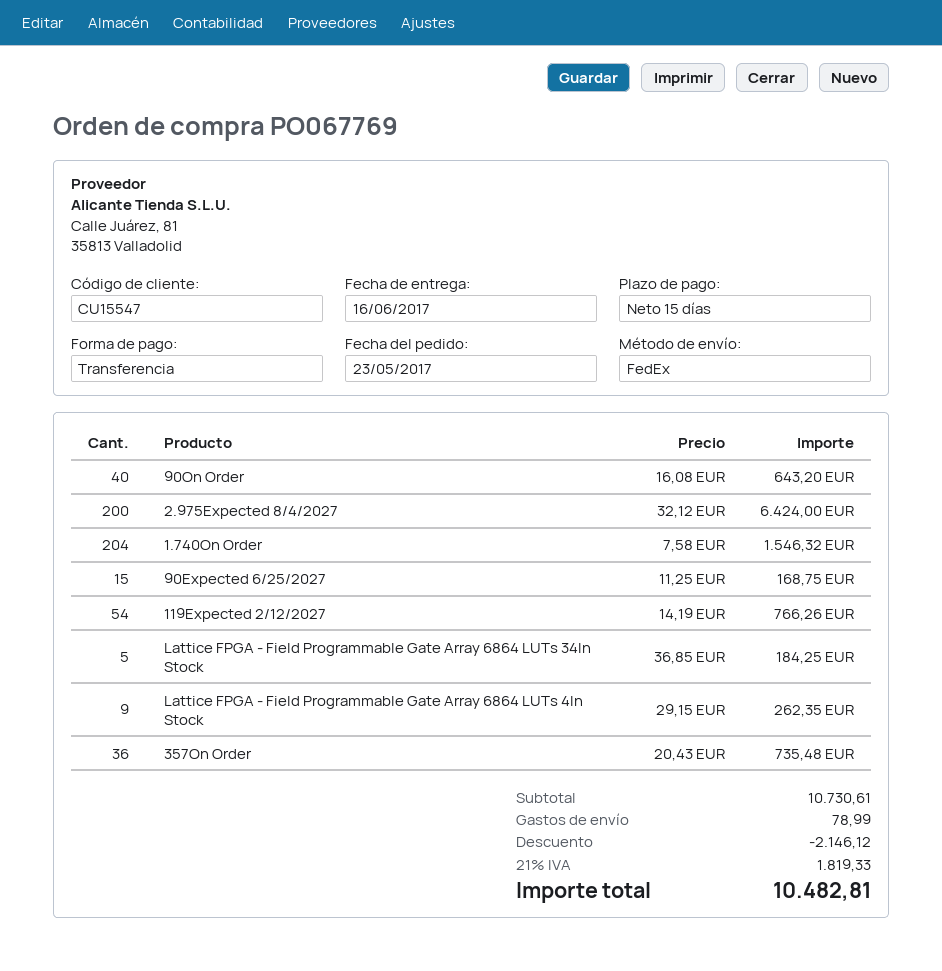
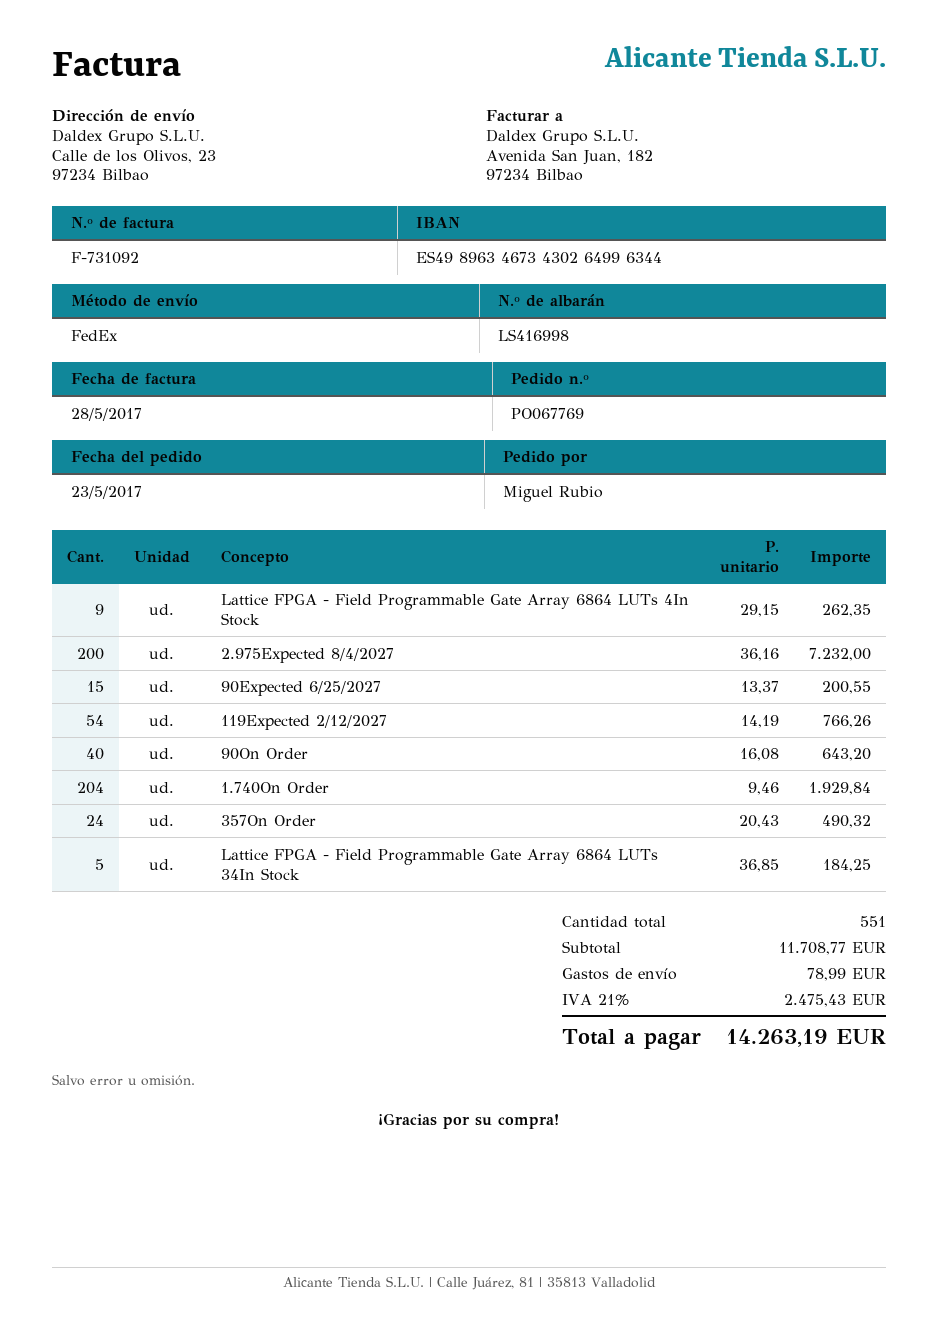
2.975Expected 8/4/2027: 200 x 32.12 = 6424.00 -> 200 x 36.16 = 7232.00
1.740On Order: 204 x 7.58 = 1546.32 -> 204 x 9.46 = 1929.84
90Expected 6/25/2027: 15 x 11.25 = 168.75 -> 15 x 13.37 = 200.55
357On Order: 36 x 20.43 = 735.48 -> 24 x 20.43 = 490.32
subtotal: 10730.61 -> 11708.77
discount: 2146.12 -> none
tax: 21% = 1819.33 -> 21% = 2475.43
total: 10482.81 -> 14263.19

